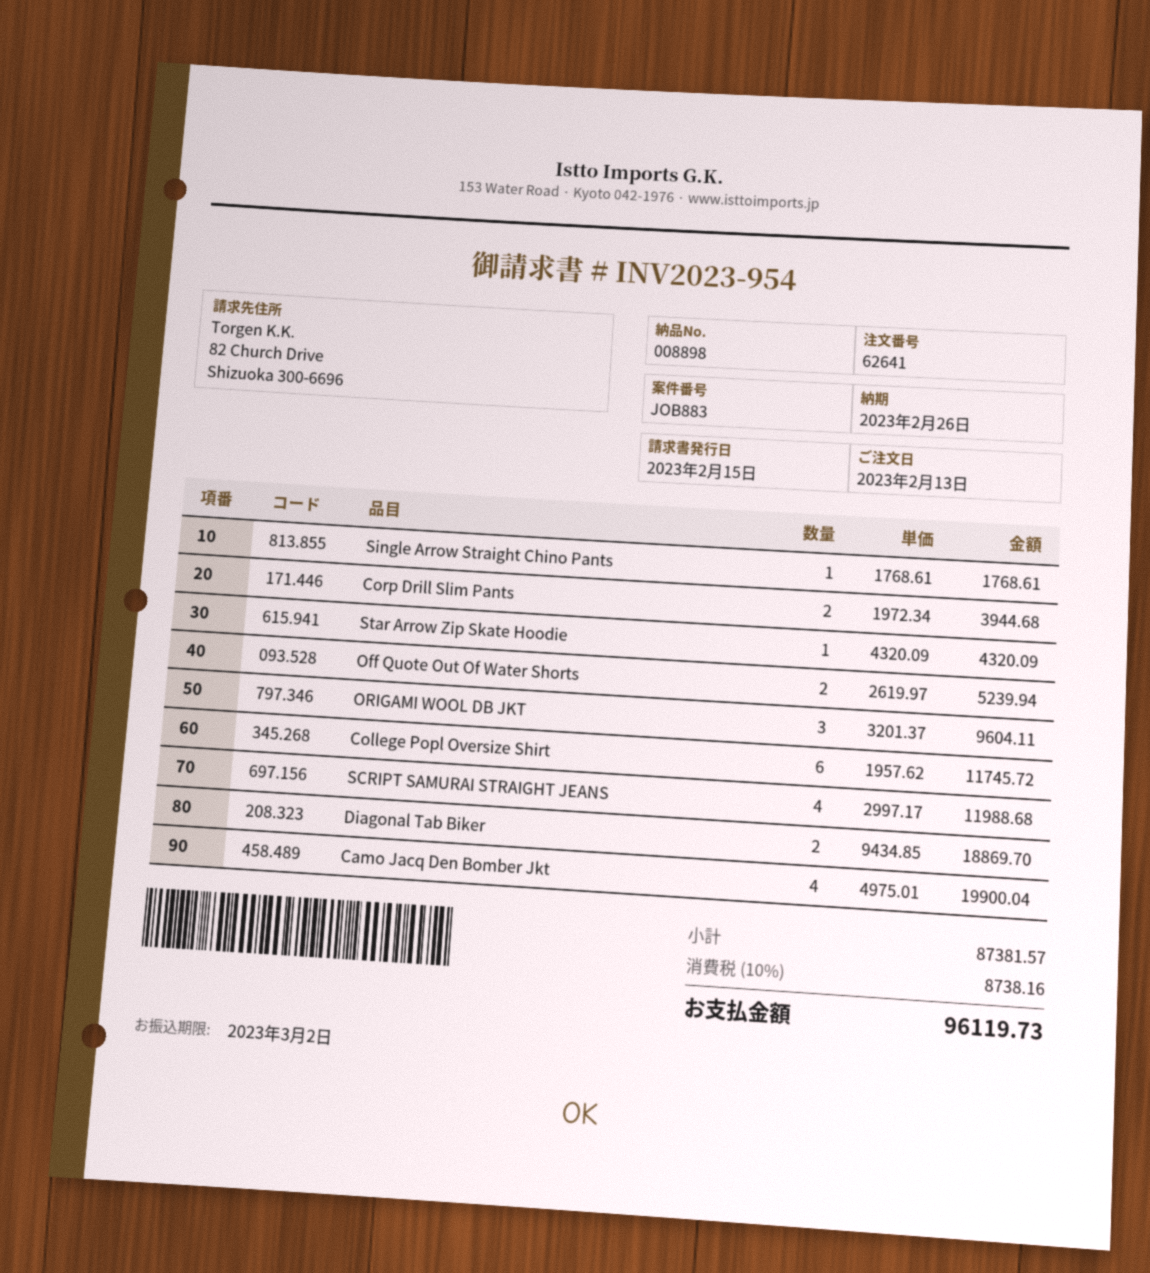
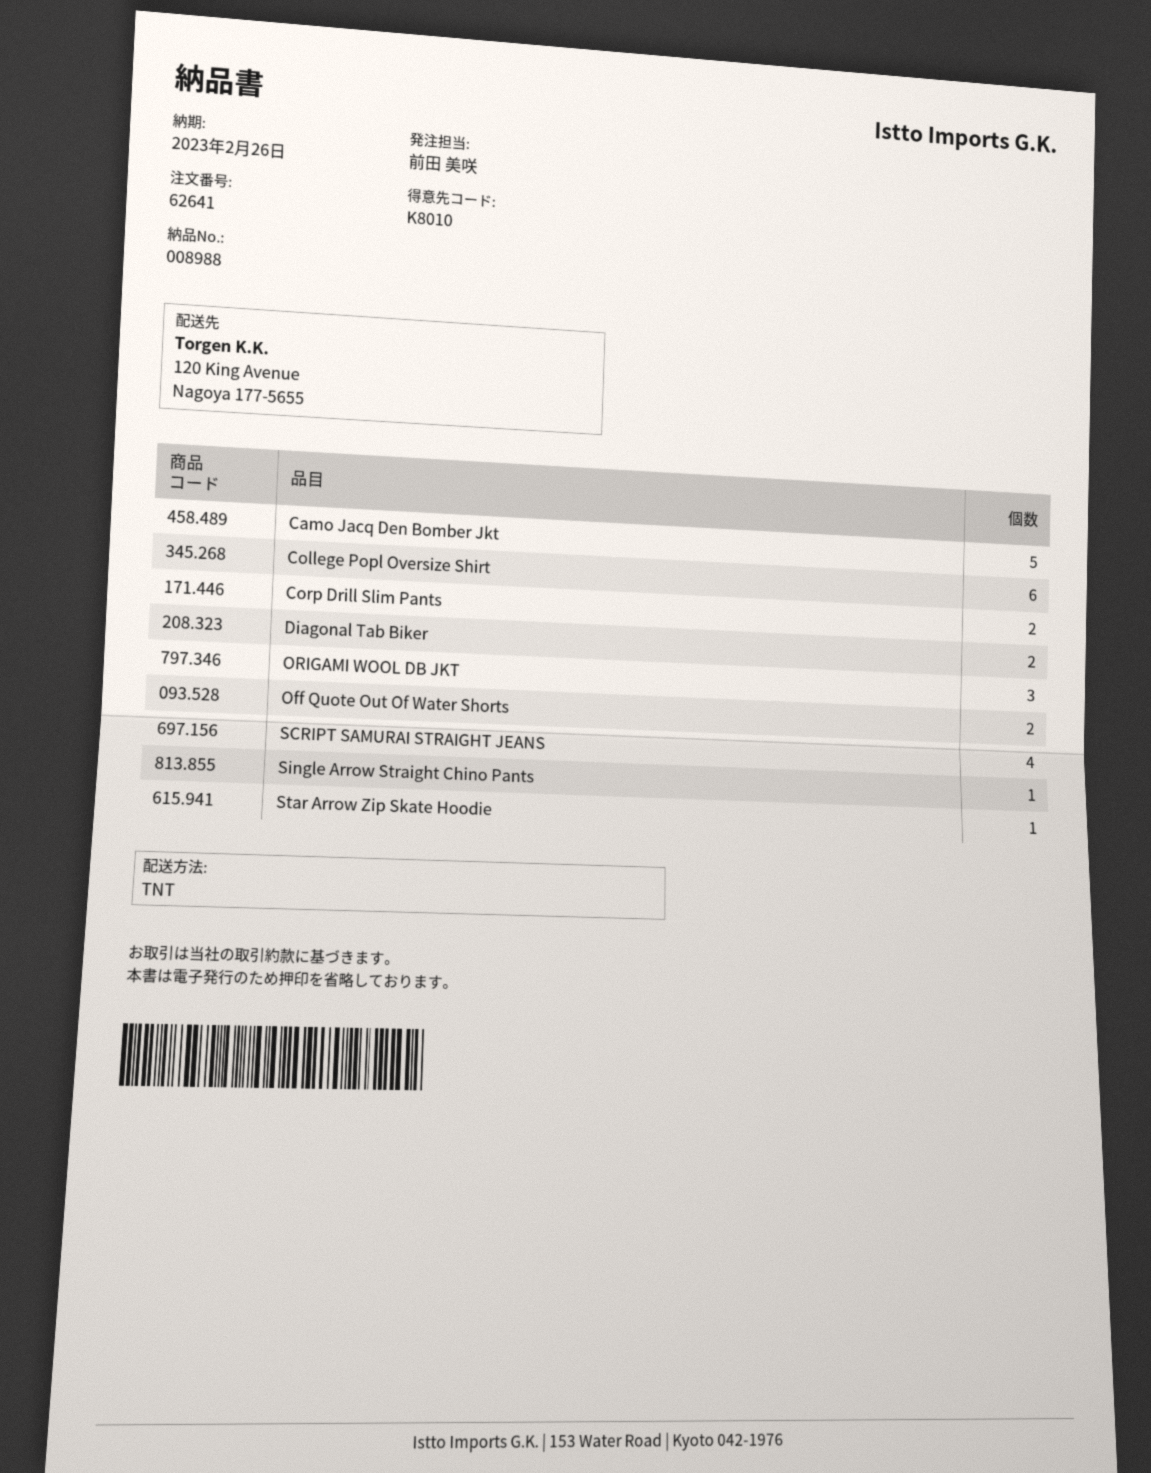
delivery note number: 008898 -> 008988
Camo Jacq Den Bomber Jkt: 4 -> 5

